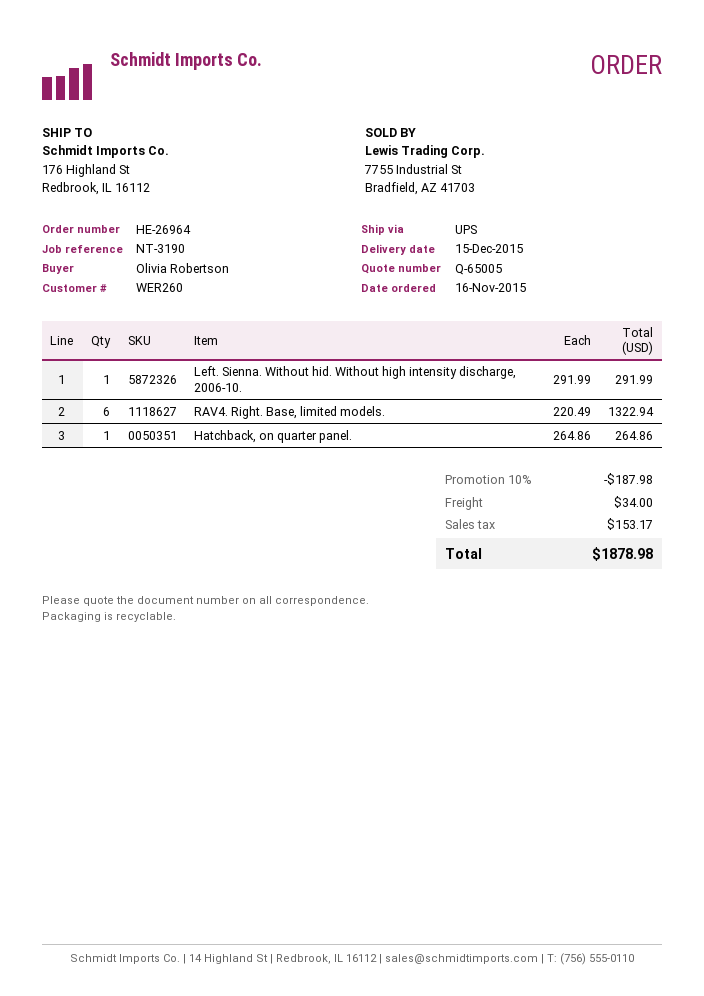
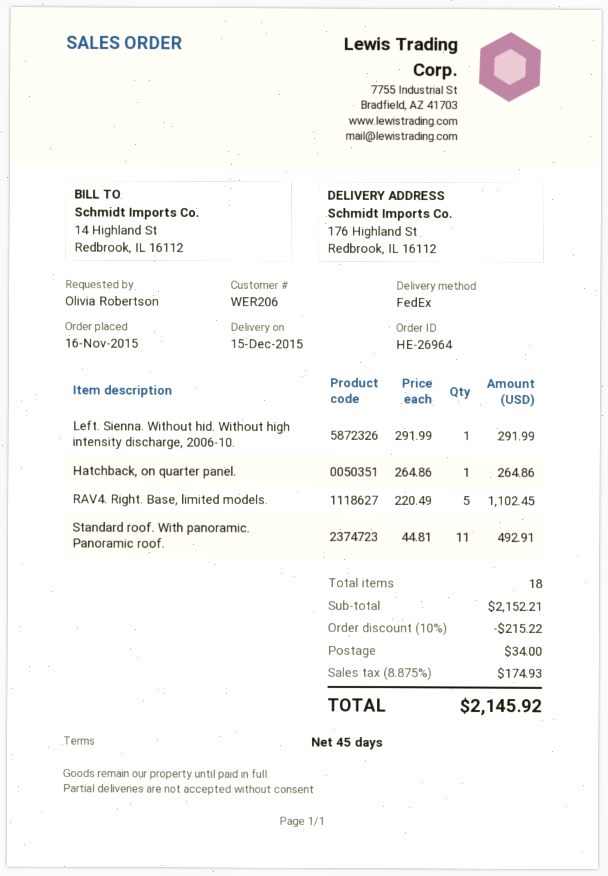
customer number: WER260 -> WER206
shipping method: UPS -> FedEx
RAV4. Right. Base, limited models.: 6 x 220.49 = 1322.94 -> 5 x 220.49 = 1102.45
Standard roof. With panoramic. Panoramic roof.: none -> 11 x 44.81 = 492.91
discount: 10% = 187.98 -> 10% = 215.22
tax: 153.17 -> 174.93
total: 1878.98 -> 2145.92

